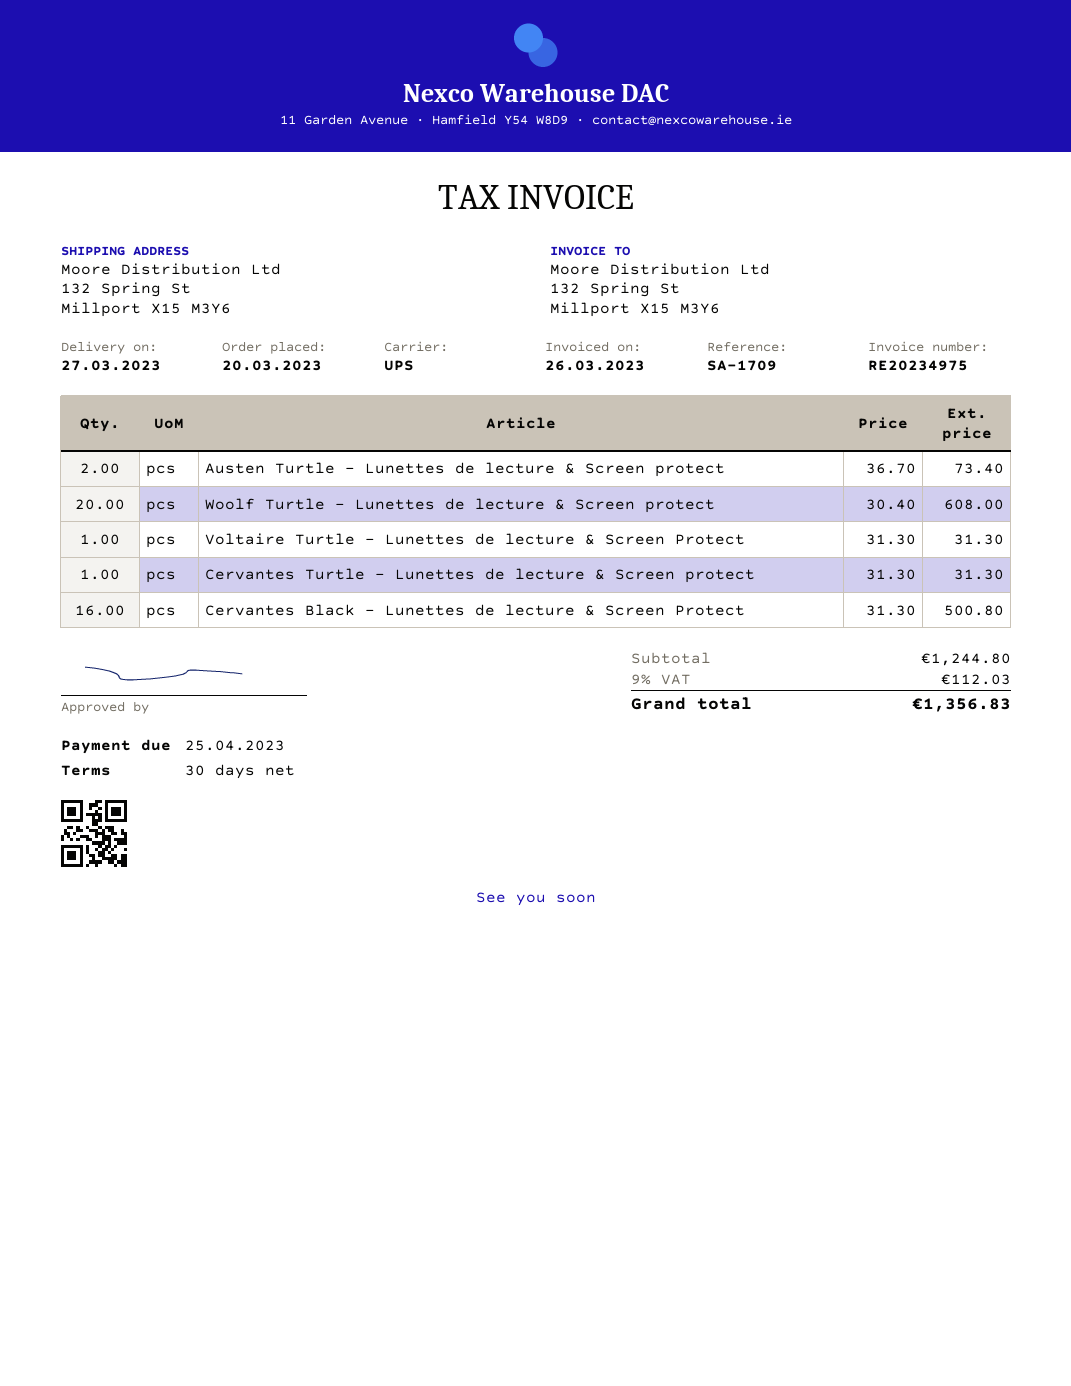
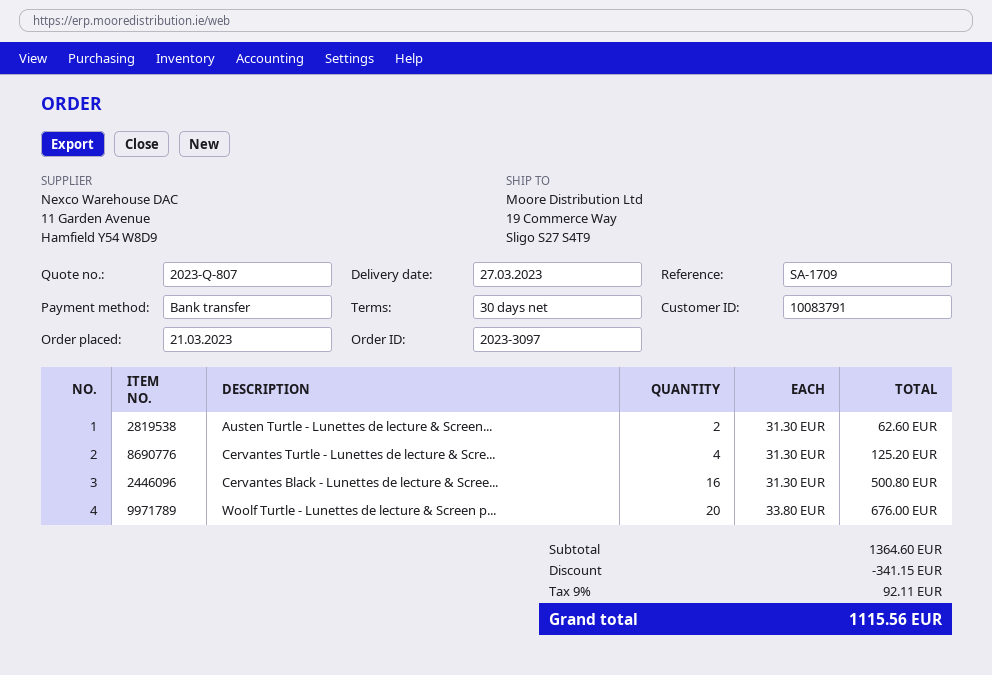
order date: 2023-03-20 -> 2023-03-21
ship to: 132 Spring St, Millport X15 M3Y6 -> 19 Commerce Way, Sligo S27 S4T9
Austen Turtle - Lunettes de lecture & Screen protect: 2 x 36.70 = 73.40 -> 2 x 31.30 = 62.60
Woolf Turtle - Lunettes de lecture & Screen protect: 20 x 30.40 = 608.00 -> 20 x 33.80 = 676.00
Voltaire Turtle - Lunettes de lecture & Screen Protect: 1 x 31.30 = 31.30 -> none
Cervantes Turtle - Lunettes de lecture & Screen protect: 1 x 31.30 = 31.30 -> 4 x 31.30 = 125.20
subtotal: 1244.80 -> 1364.60
discount: none -> 341.15
tax: 9% = 112.03 -> 9% = 92.11
total: 1356.83 -> 1115.56

